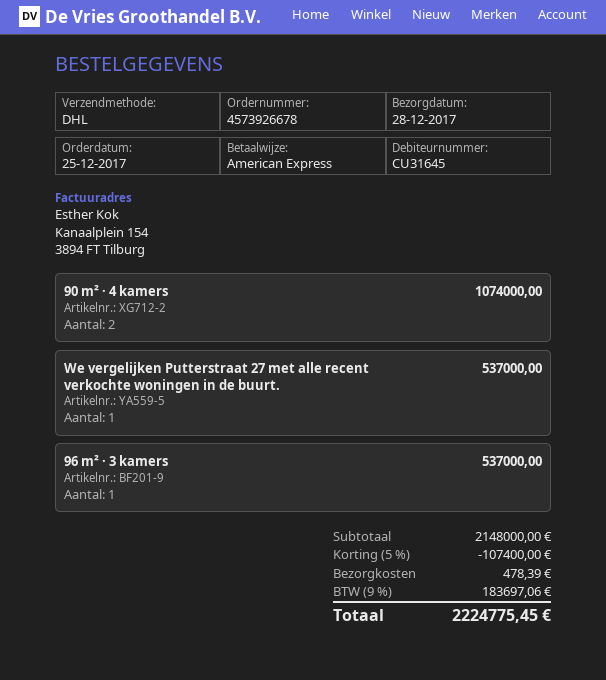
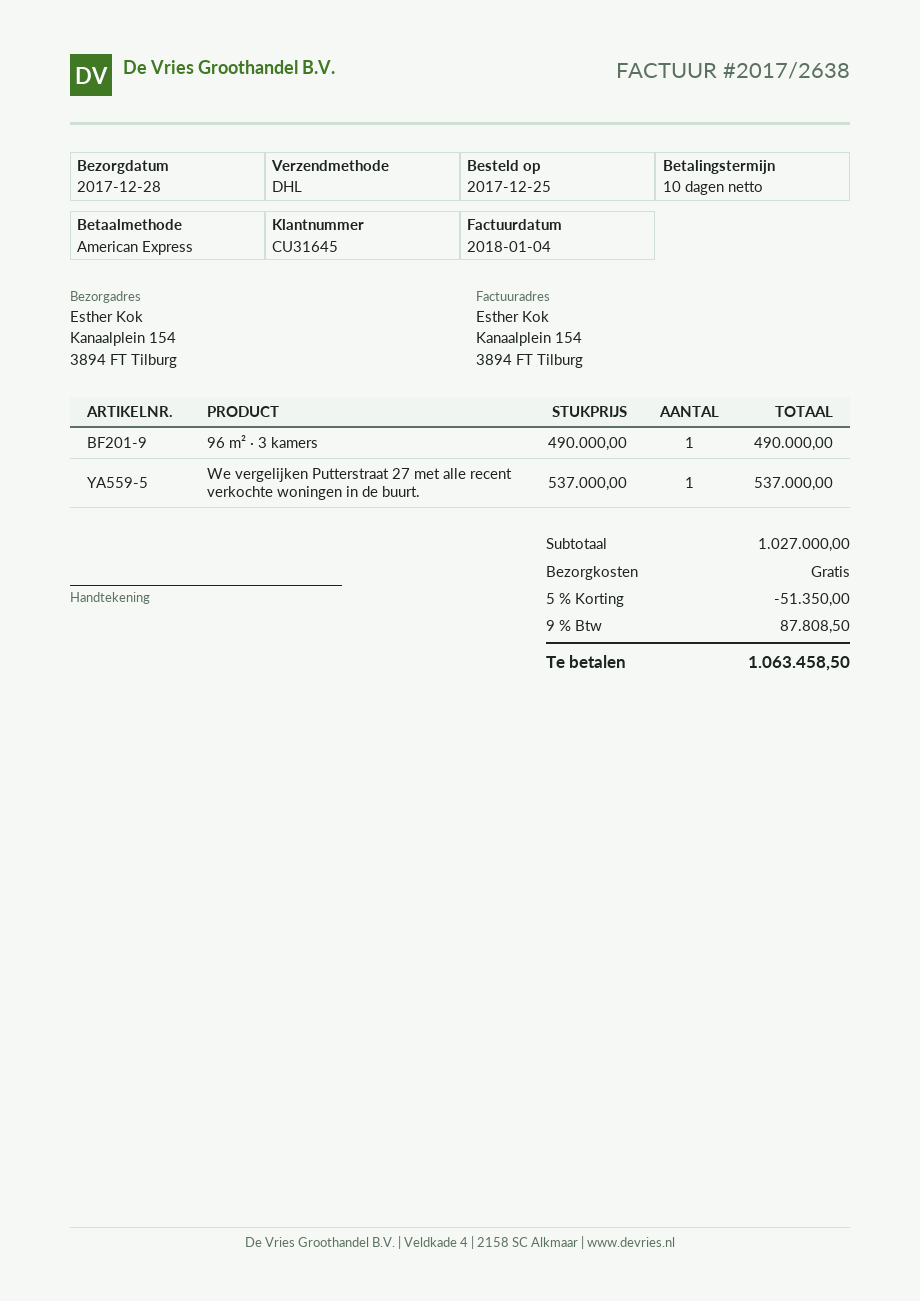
90 m² · 4 kamers: 2 for 1074000.00 -> none
96 m² · 3 kamers: 1 for 537000.00 -> 1 for 490000.00
subtotal: 2148000.00 -> 1027000.00
discount: 5% = 107400.00 -> 5% = 51350.00
shipping: 478.39 -> 0.00
tax: 9% = 183697.06 -> 9% = 87808.50
total: 2224775.45 -> 1063458.50

